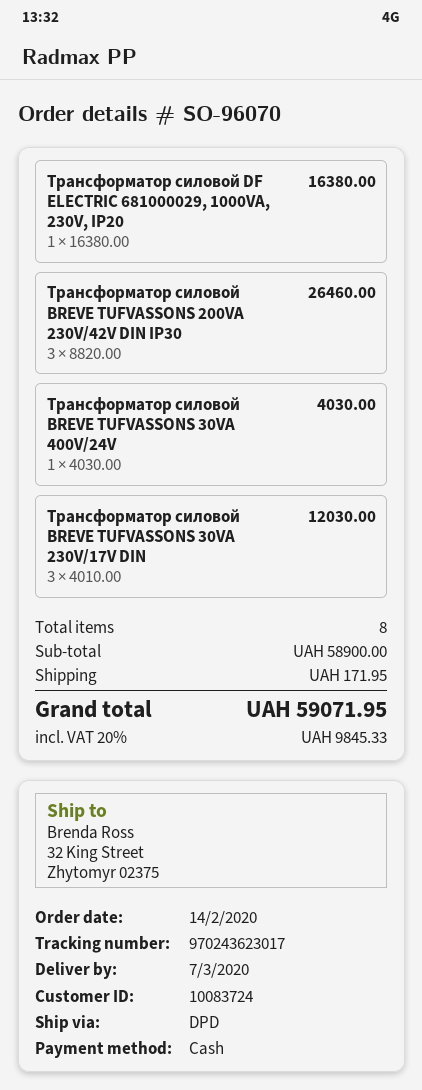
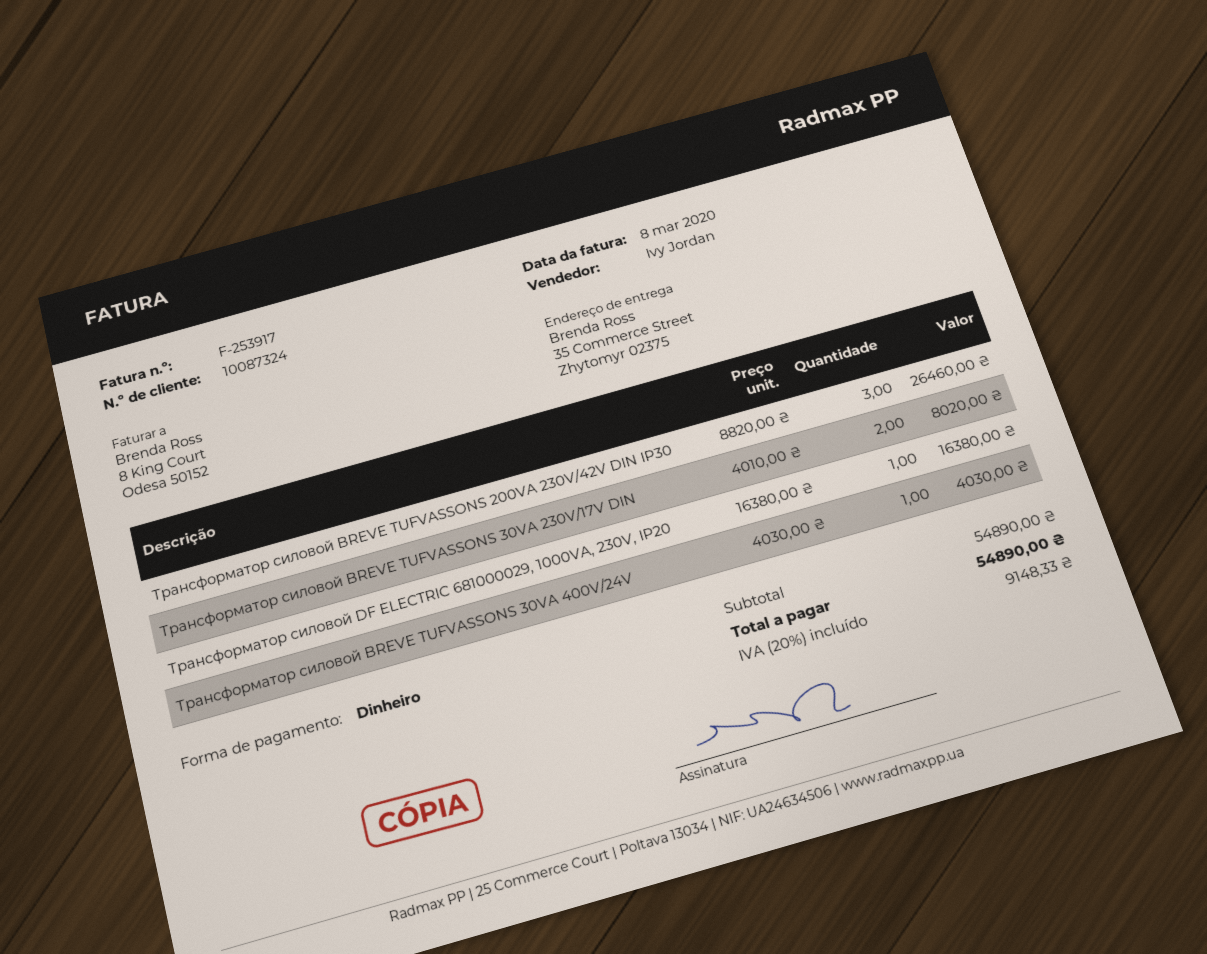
customer number: 10083724 -> 10087324
ship to: 32 King Street, Zhytomyr 02375 -> 35 Commerce Street, Zhytomyr 02375
Трансформатор силовой BREVE TUFVASSONS 30VA 230V/17V DIN: 3 x 4010.00 = 12030.00 -> 2 x 4010.00 = 8020.00
subtotal: 58900.00 -> 54890.00
shipping: 171.95 -> none
tax: 20% = 9845.33 -> 20% = 9148.33
total: 59071.95 -> 54890.00

